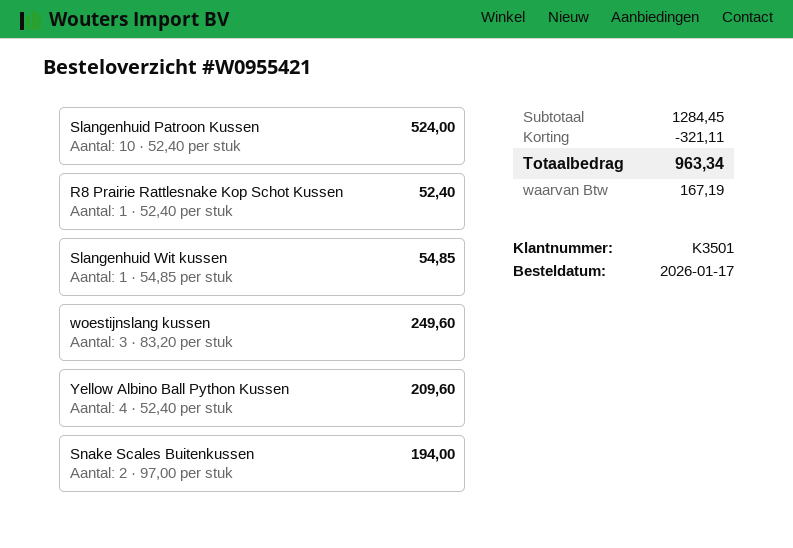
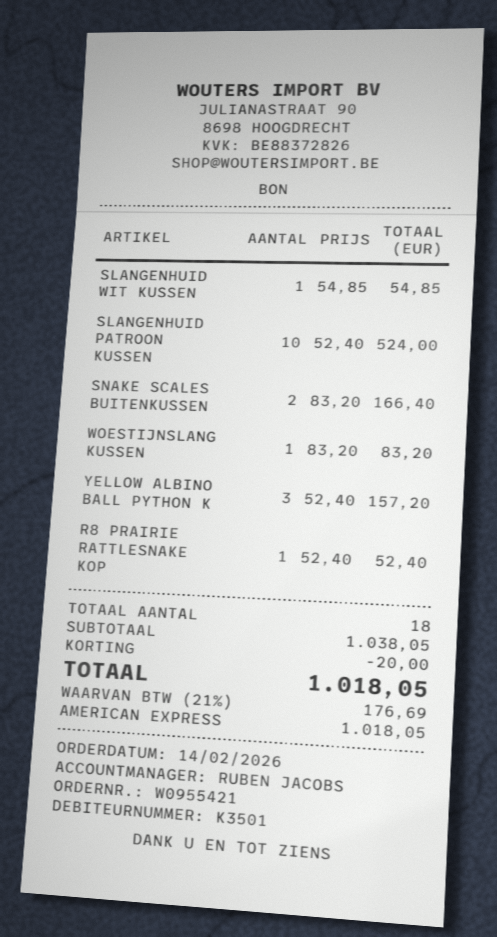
order date: 2026-01-17 -> 2026-02-14
woestijnslang kussen: 3 x 83.20 = 249.60 -> 1 x 83.20 = 83.20
Yellow Albino Ball Python Kussen: 4 x 52.40 = 209.60 -> 3 x 52.40 = 157.20
Snake Scales Buitenkussen: 2 x 97.00 = 194.00 -> 2 x 83.20 = 166.40
subtotal: 1284.45 -> 1038.05
discount: 321.11 -> 20.00
tax: 167.19 -> 176.69
total: 963.34 -> 1018.05

